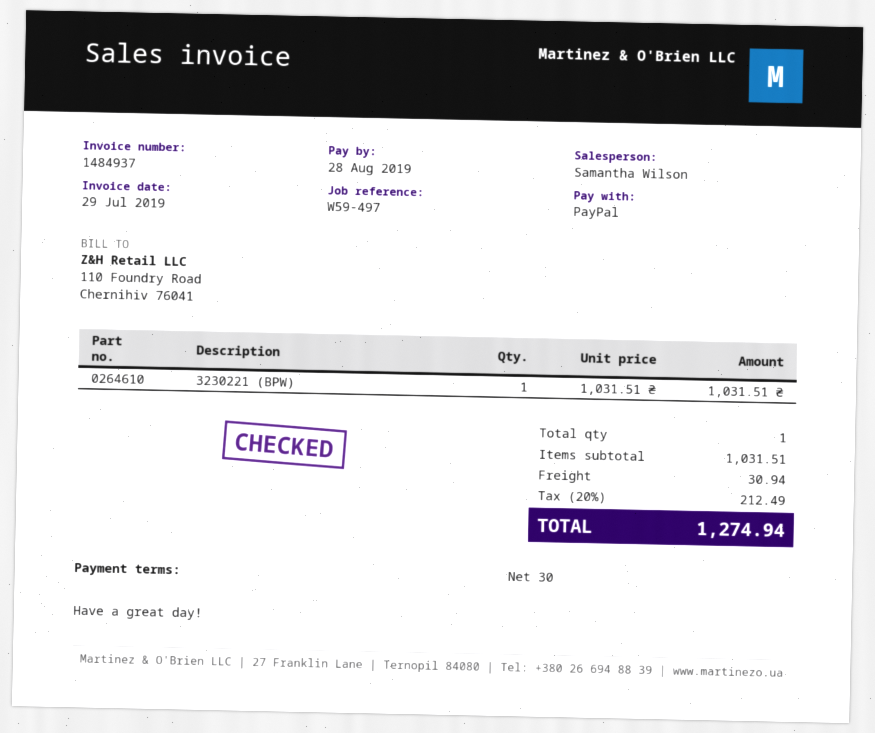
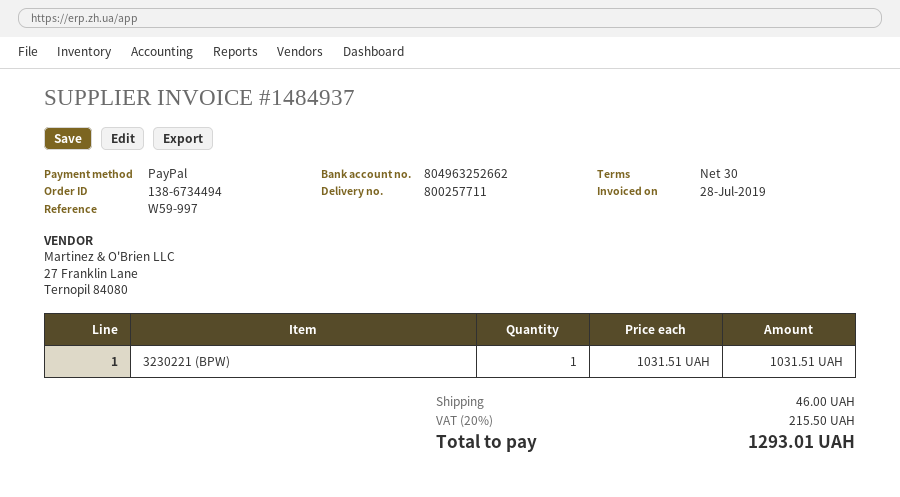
invoice date: 2019-07-29 -> 2019-07-28
reference: W59-497 -> W59-997
shipping: 30.94 -> 46.00
tax: 20% = 212.49 -> 20% = 215.50
total: 1274.94 -> 1293.01

